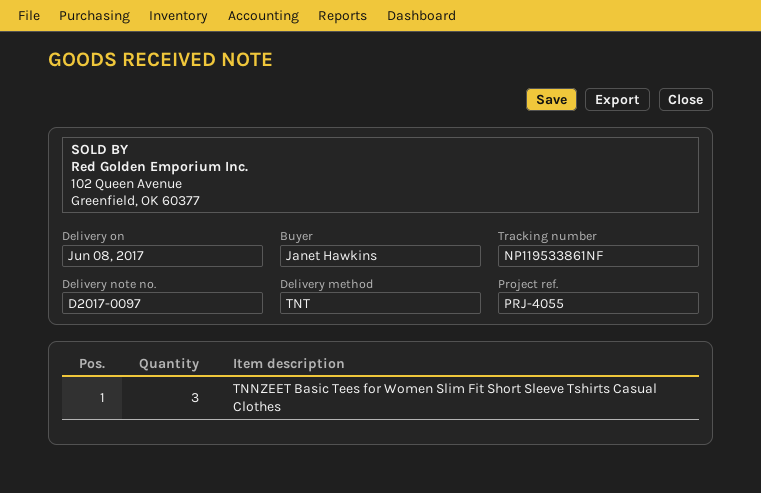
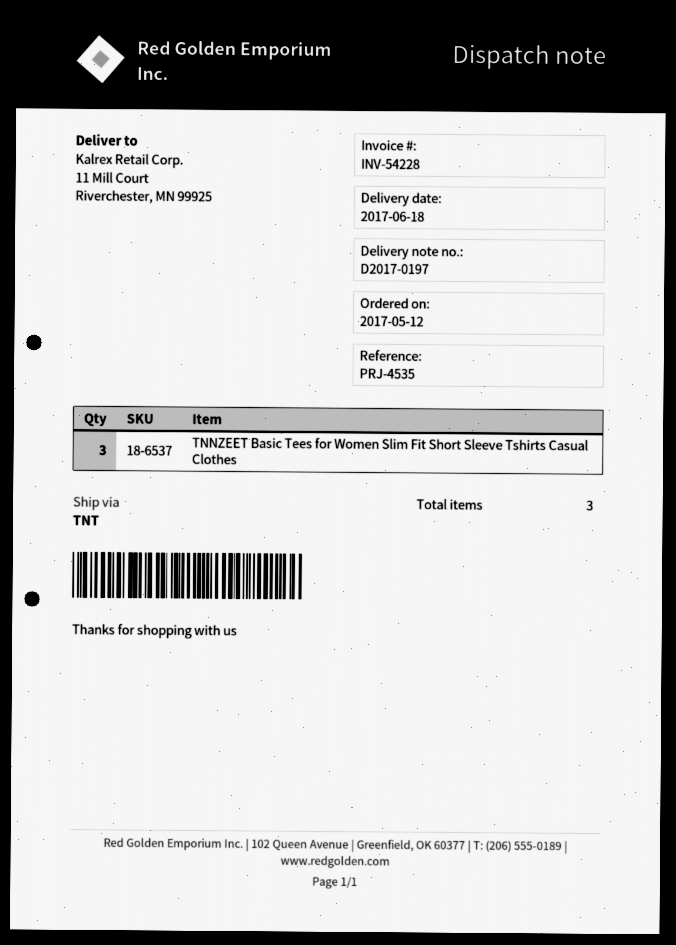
delivery note number: D2017-0097 -> D2017-0197
delivery date: 2017-06-08 -> 2017-06-18
reference: PRJ-4055 -> PRJ-4535

